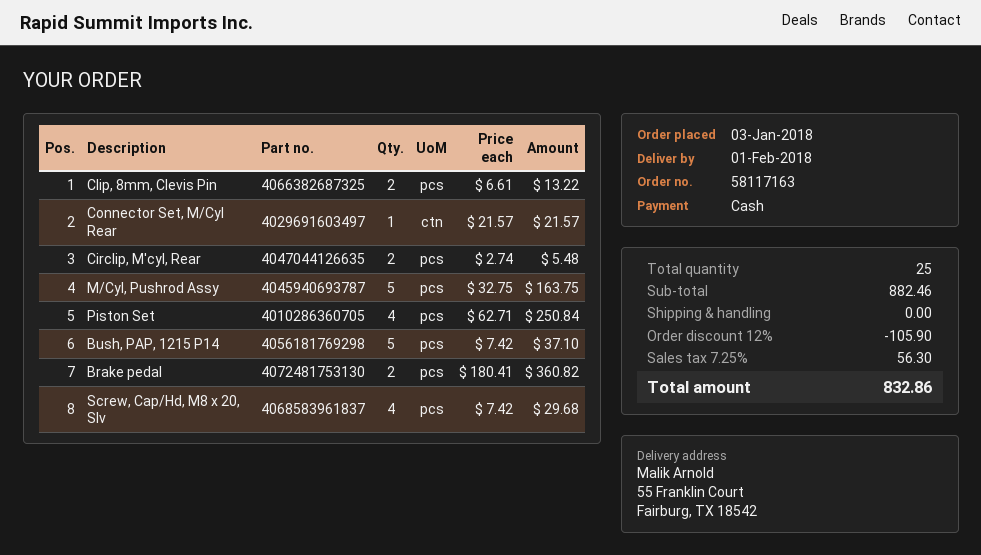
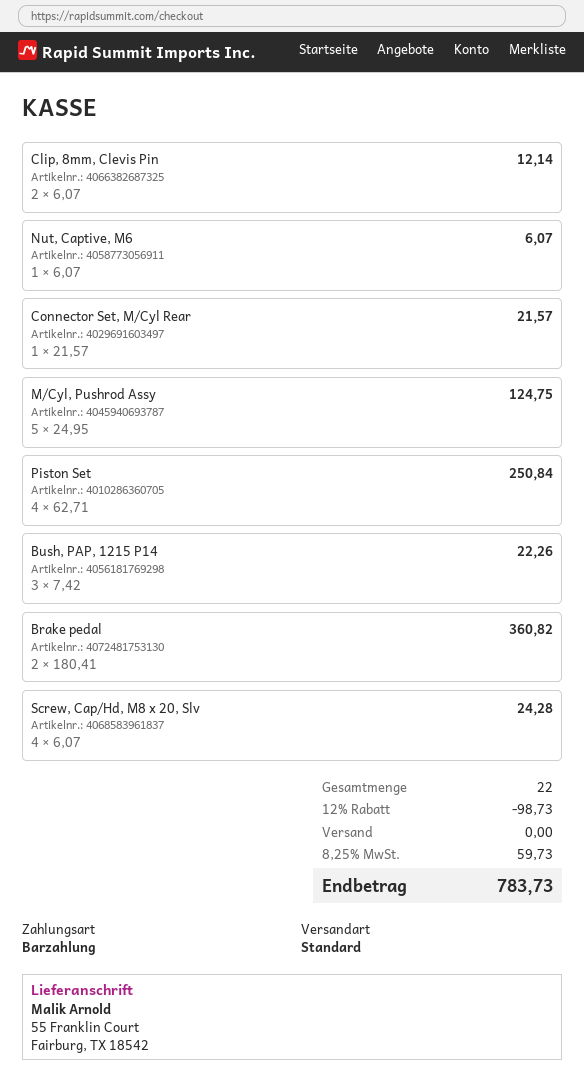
Clip, 8mm, Clevis Pin: 2 x 6.61 = 13.22 -> 2 x 6.07 = 12.14
Circlip, M'cyl, Rear: 2 x 2.74 = 5.48 -> none
M/Cyl, Pushrod Assy: 5 x 32.75 = 163.75 -> 5 x 24.95 = 124.75
Bush, PAP, 1215 P14: 5 x 7.42 = 37.10 -> 3 x 7.42 = 22.26
Screw, Cap/Hd, M8 x 20, Slv: 4 x 7.42 = 29.68 -> 4 x 6.07 = 24.28
Nut, Captive, M6: none -> 1 x 6.07 = 6.07
total quantity: 25 -> 22
discount: 12% = 105.90 -> 12% = 98.73
tax: 7.25% = 56.30 -> 8.25% = 59.73
total: 832.86 -> 783.73

